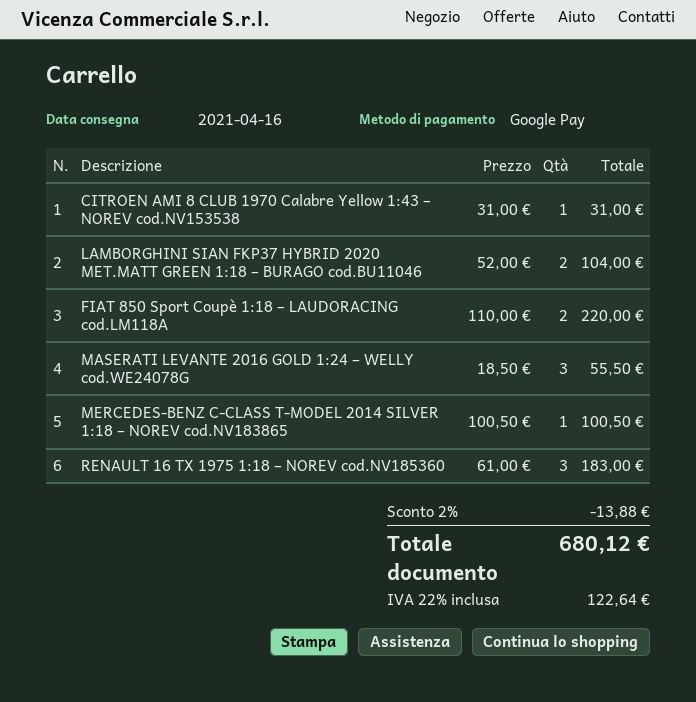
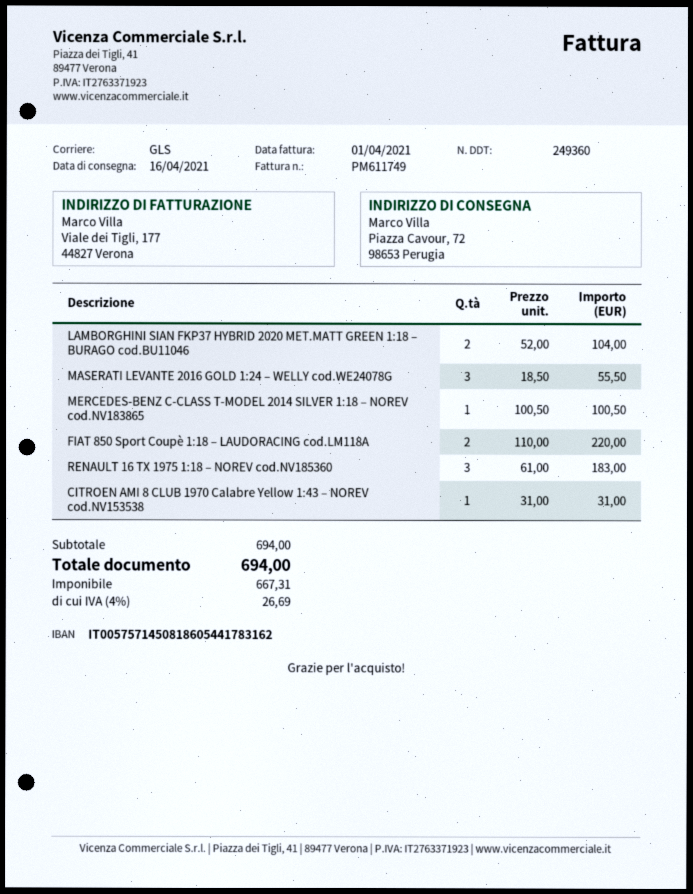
discount: 2% = 13.88 -> none
tax: 22% = 122.64 -> 4% = 26.69
total: 680.12 -> 694.00

